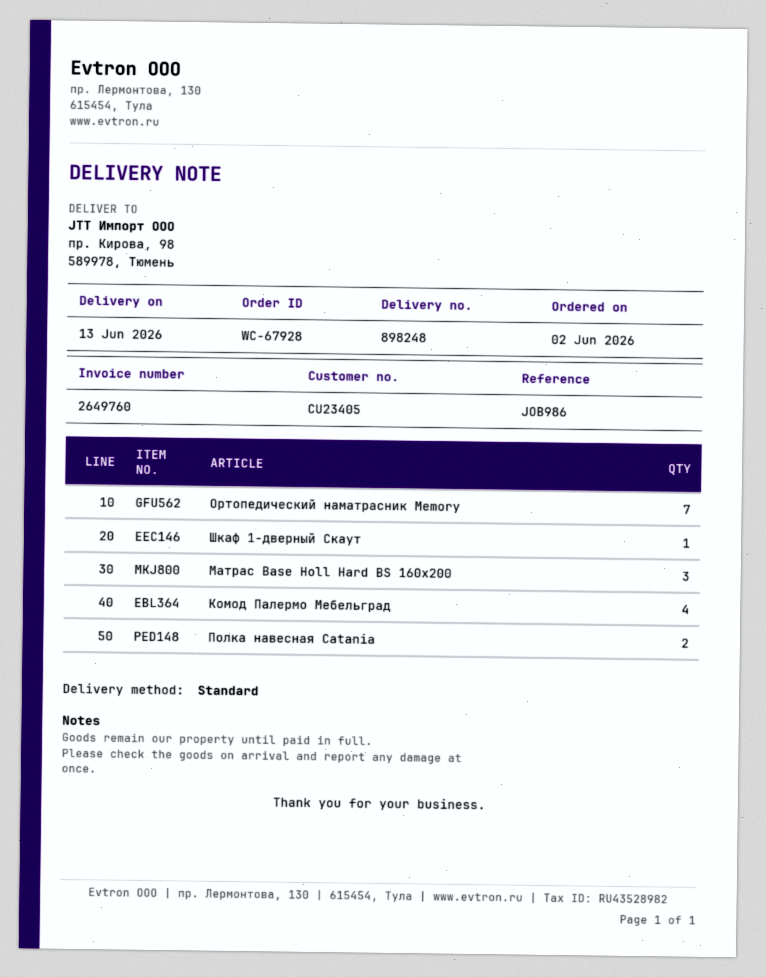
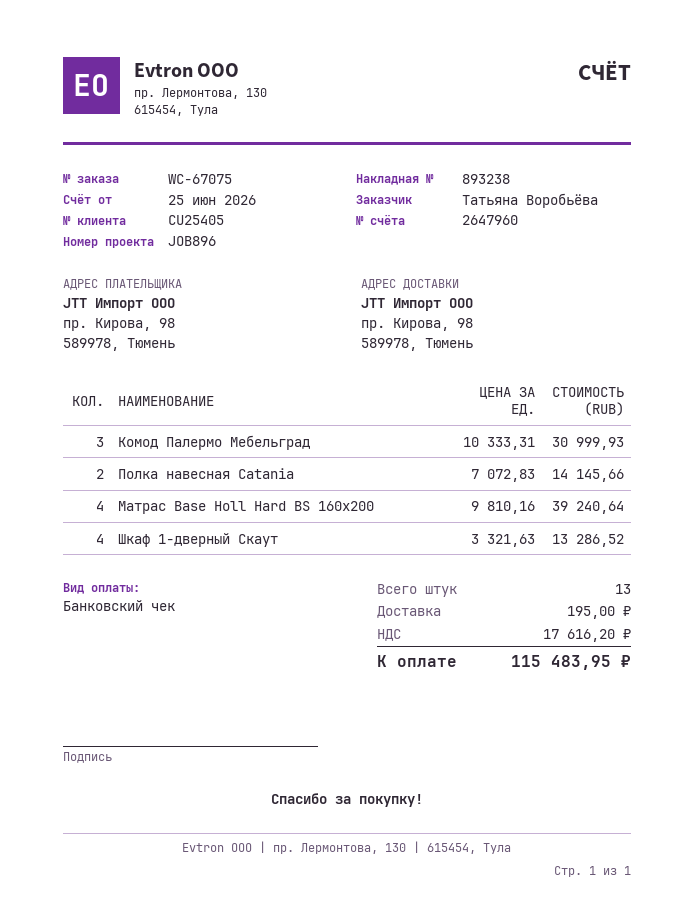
order number: WC-67928 -> WC-67075
delivery note number: 898248 -> 893238
invoice number: 2649760 -> 2647960
customer number: CU23405 -> CU25405
reference: JOB986 -> JOB896
Ортопедический наматрасник Memory: 7 -> none
Шкаф 1-дверный Скаут: 1 -> 4
Матрас Base Holl Hard BS 160х200: 3 -> 4
Комод Палермо Мебельград: 4 -> 3

